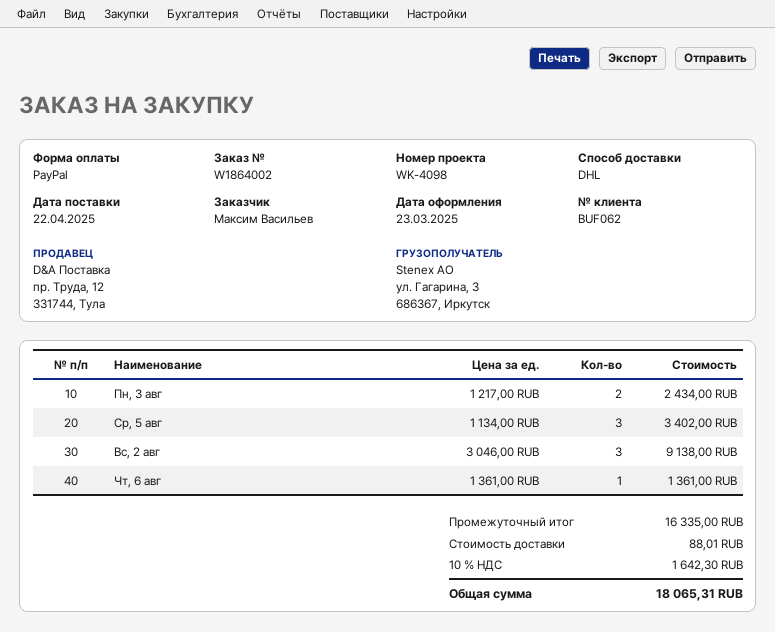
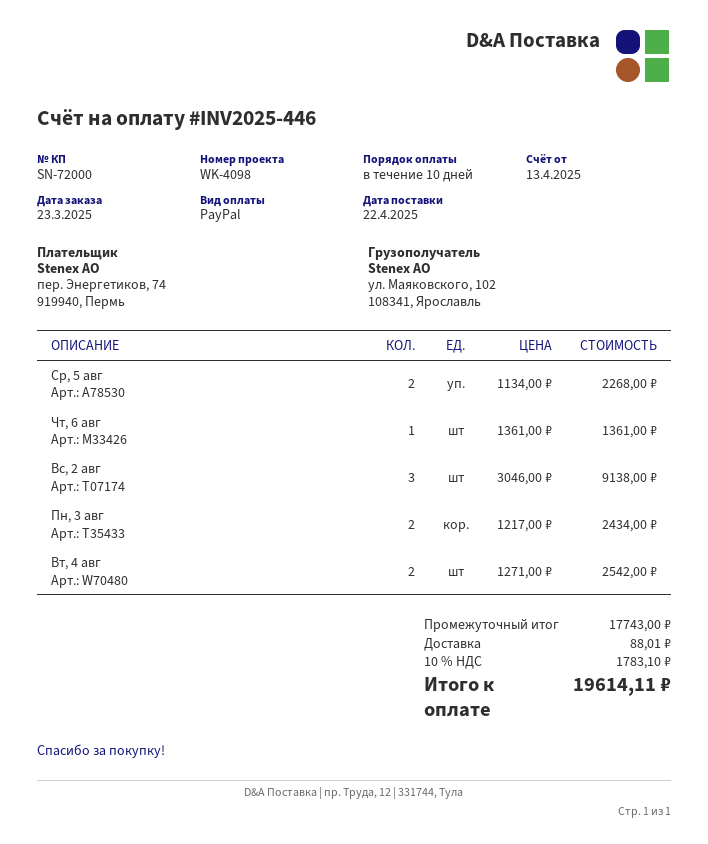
ship to: ул. Гагарина, 3, 686367, Иркутск -> ул. Маяковского, 102, 108341, Ярославль
Ср, 5 авг: 3 x 1134.00 = 3402.00 -> 2 x 1134.00 = 2268.00
Вт, 4 авг: none -> 2 x 1271.00 = 2542.00
subtotal: 16335.00 -> 17743.00
tax: 10% = 1642.30 -> 10% = 1783.10
total: 18065.31 -> 19614.11

